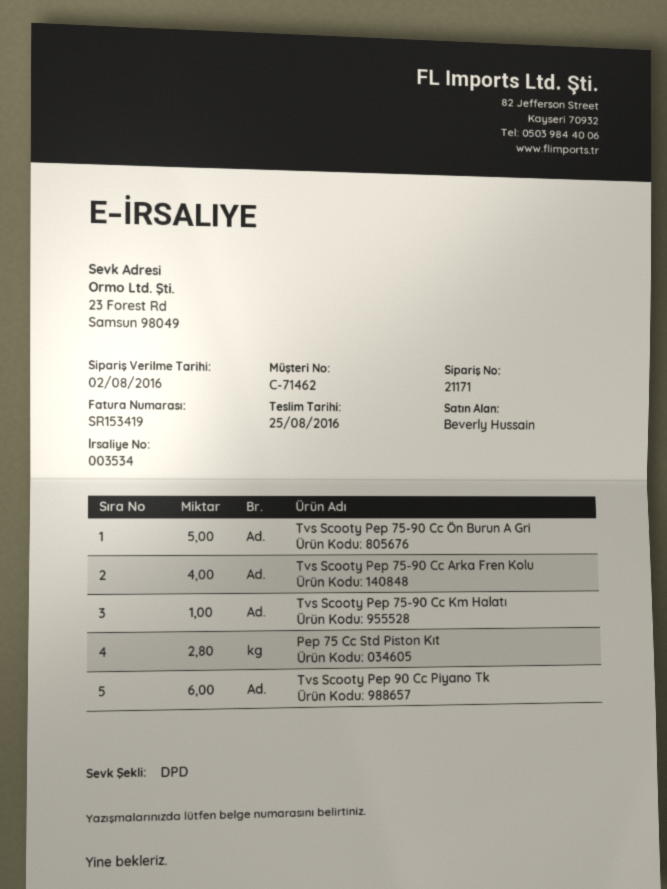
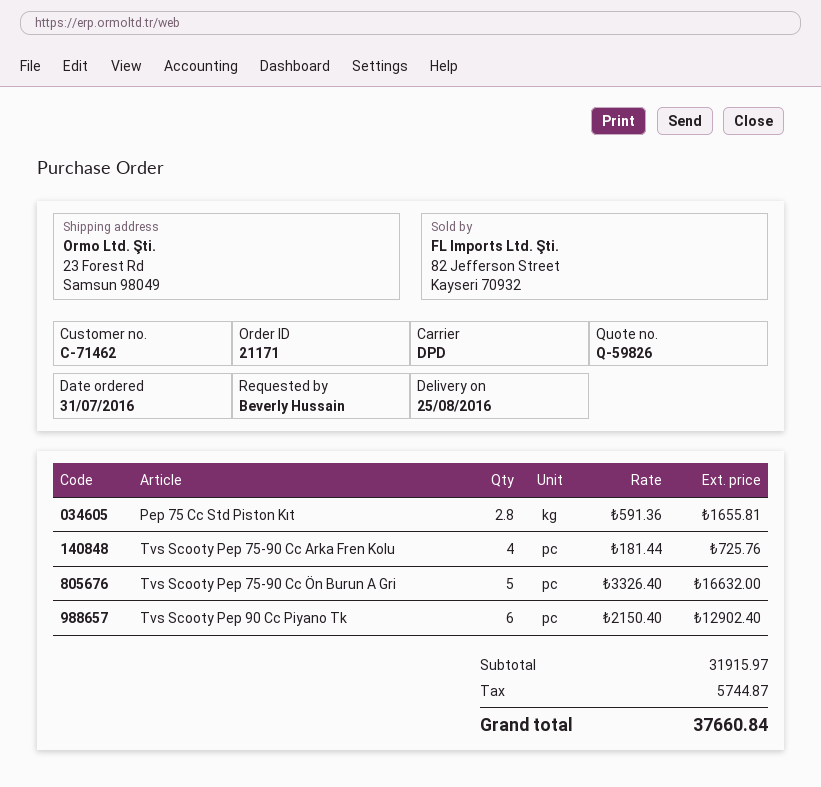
order date: 2016-08-02 -> 2016-07-31
Tvs Scooty Pep 75-90 Cc Km Halatı: 1 -> none

